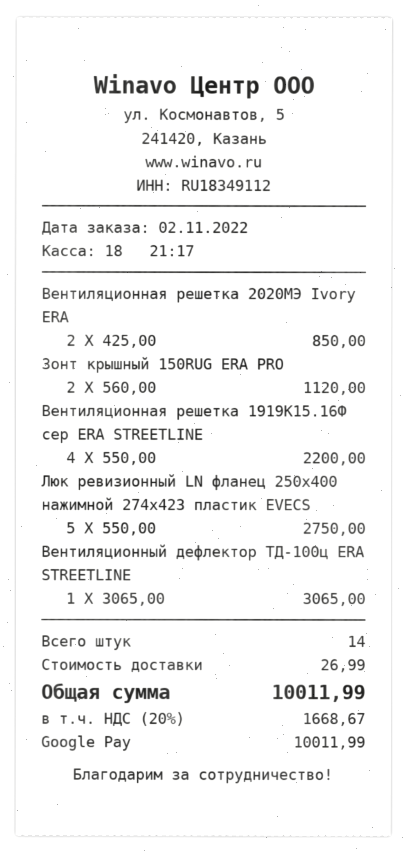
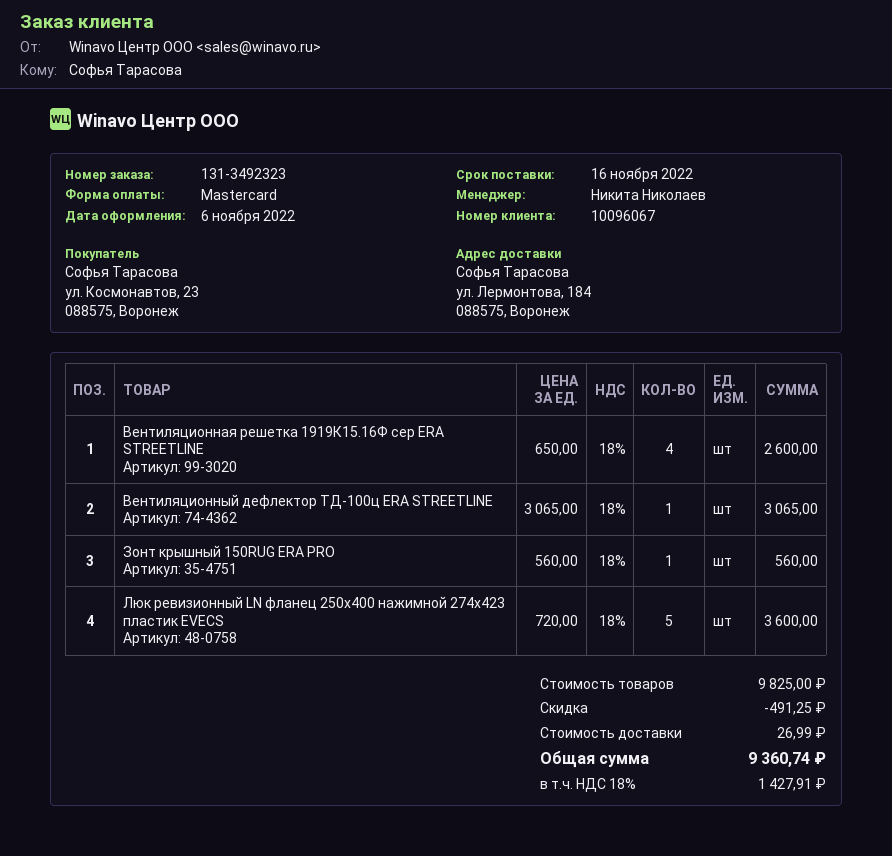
order date: 2022-11-02 -> 2022-11-06
payment method: Google Pay -> Mastercard
Вентиляционная решетка 2020МЭ Ivory ERA: 2 x 425.00 = 850.00 -> none
Зонт крышный 150RUG ERA PRO: 2 x 560.00 = 1120.00 -> 1 x 560.00 = 560.00
Вентиляционная решетка 1919К15.16Ф сер ERA STREETLINE: 4 x 550.00 = 2200.00 -> 4 x 650.00 = 2600.00
Люк ревизионный LN фланец 250х400 нажимной 274х423 пластик EVECS: 5 x 550.00 = 2750.00 -> 5 x 720.00 = 3600.00
discount: none -> 491.25
tax: 20% = 1668.67 -> 18% = 1427.91
total: 10011.99 -> 9360.74

